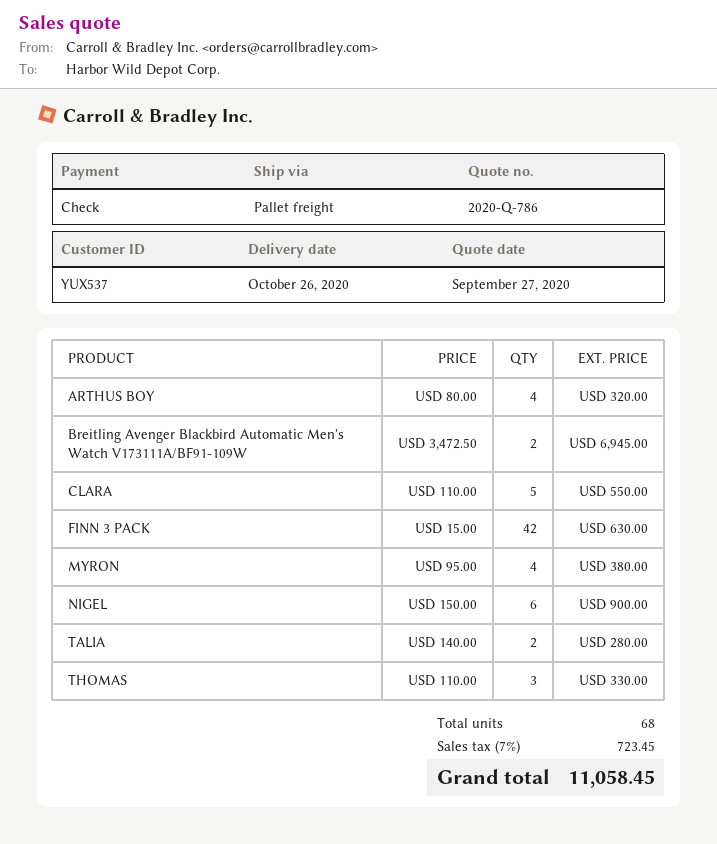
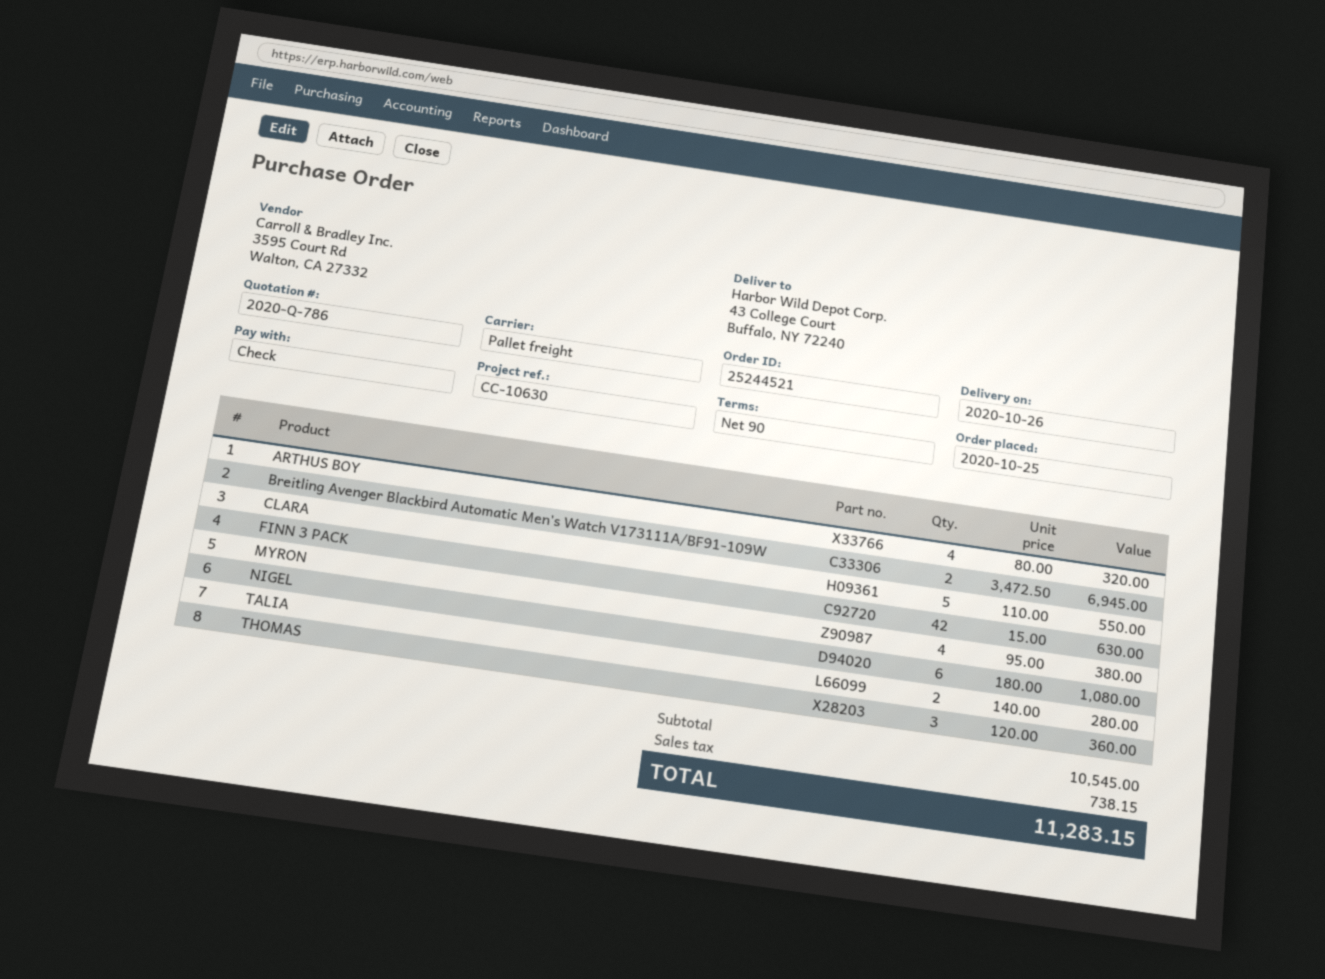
NIGEL: 6 x 150.00 = 900.00 -> 6 x 180.00 = 1080.00
THOMAS: 3 x 110.00 = 330.00 -> 3 x 120.00 = 360.00
tax: 723.45 -> 738.15
total: 11058.45 -> 11283.15

